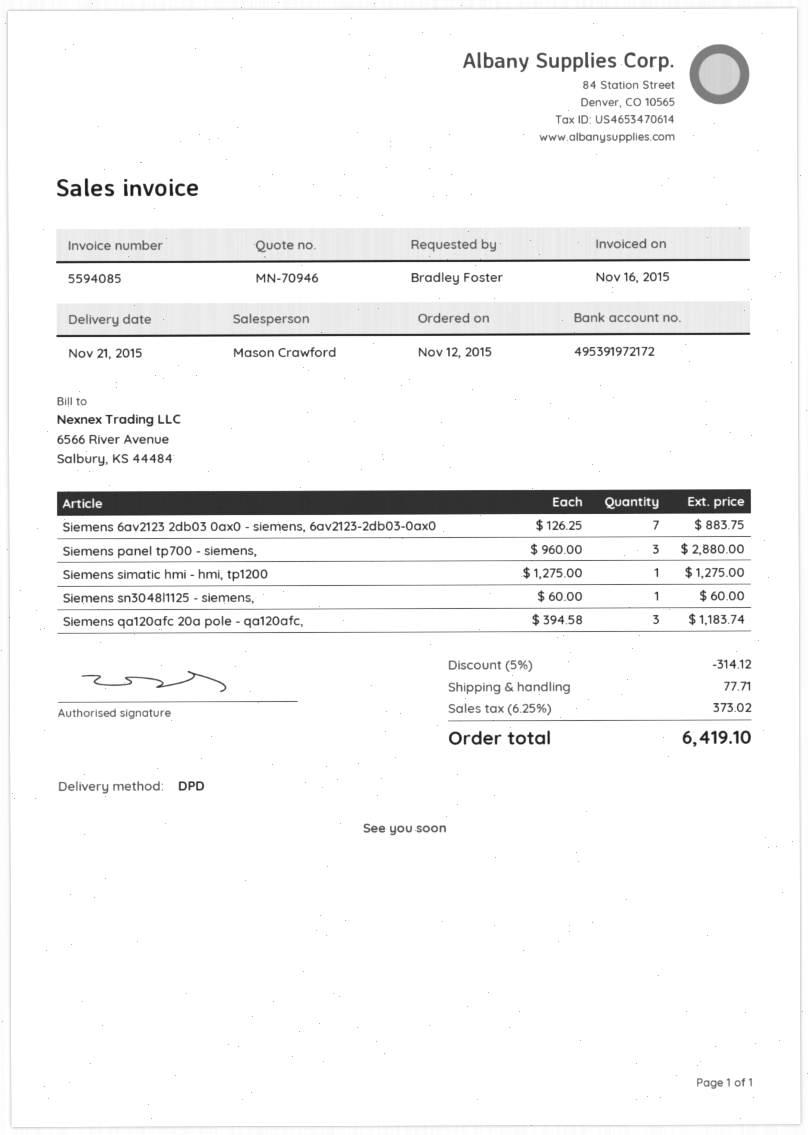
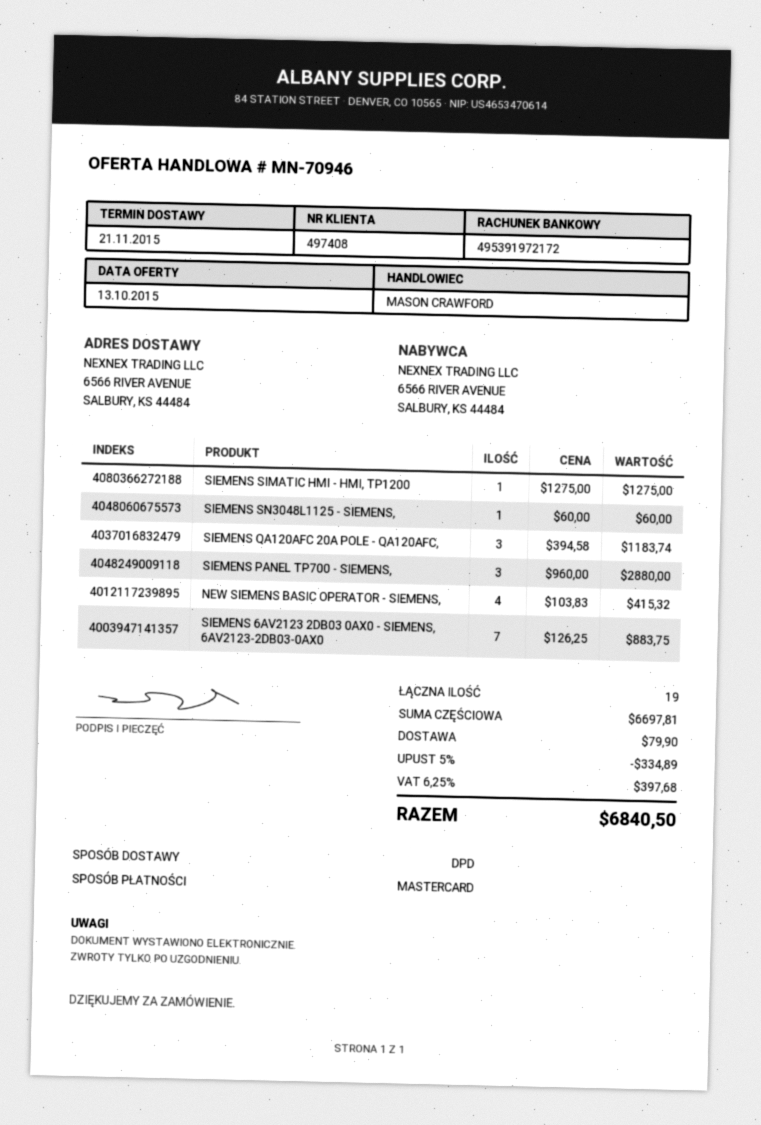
NEW SIEMENS BASIC OPERATOR - SIEMENS,: none -> 4 x 103.83 = 415.32
discount: 5% = 314.12 -> 5% = 334.89
shipping: 77.71 -> 79.90
tax: 6.25% = 373.02 -> 6.25% = 397.68
total: 6419.10 -> 6840.50

